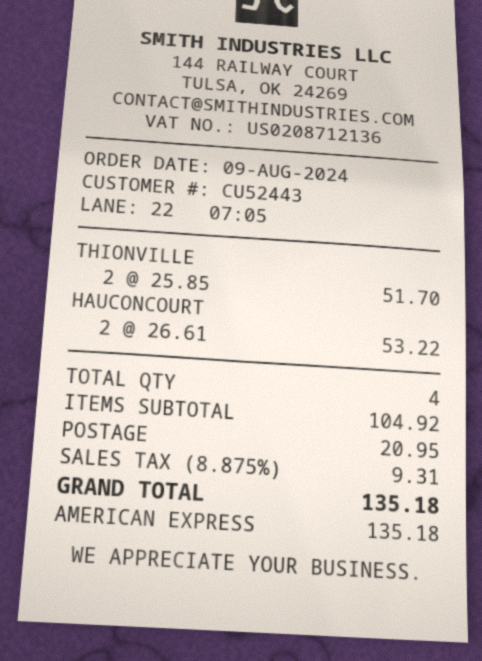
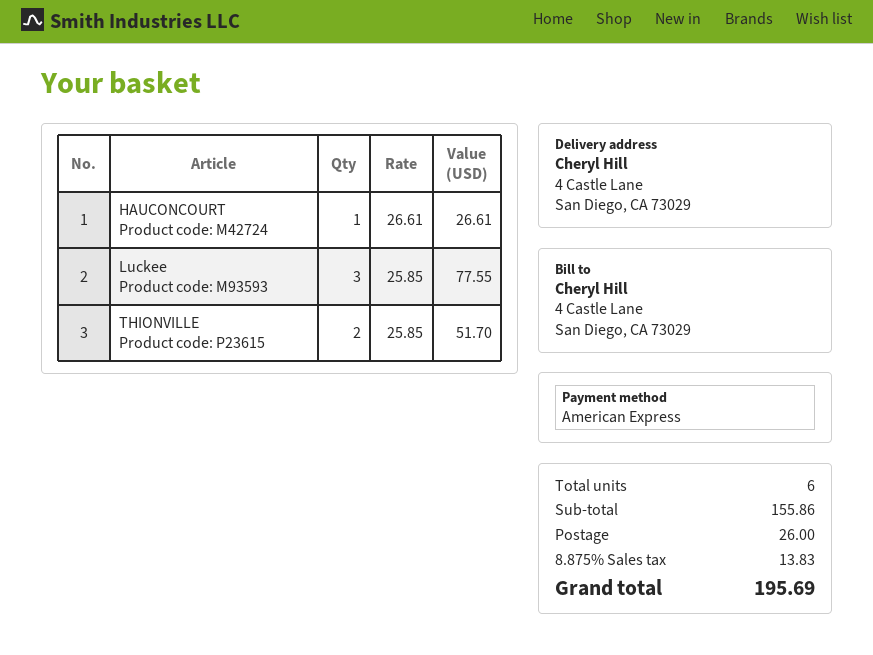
HAUCONCOURT: 2 x 26.61 = 53.22 -> 1 x 26.61 = 26.61
Luckee: none -> 3 x 25.85 = 77.55
total quantity: 4 -> 6
subtotal: 104.92 -> 155.86
shipping: 20.95 -> 26.00
tax: 8.875% = 9.31 -> 8.875% = 13.83
total: 135.18 -> 195.69

